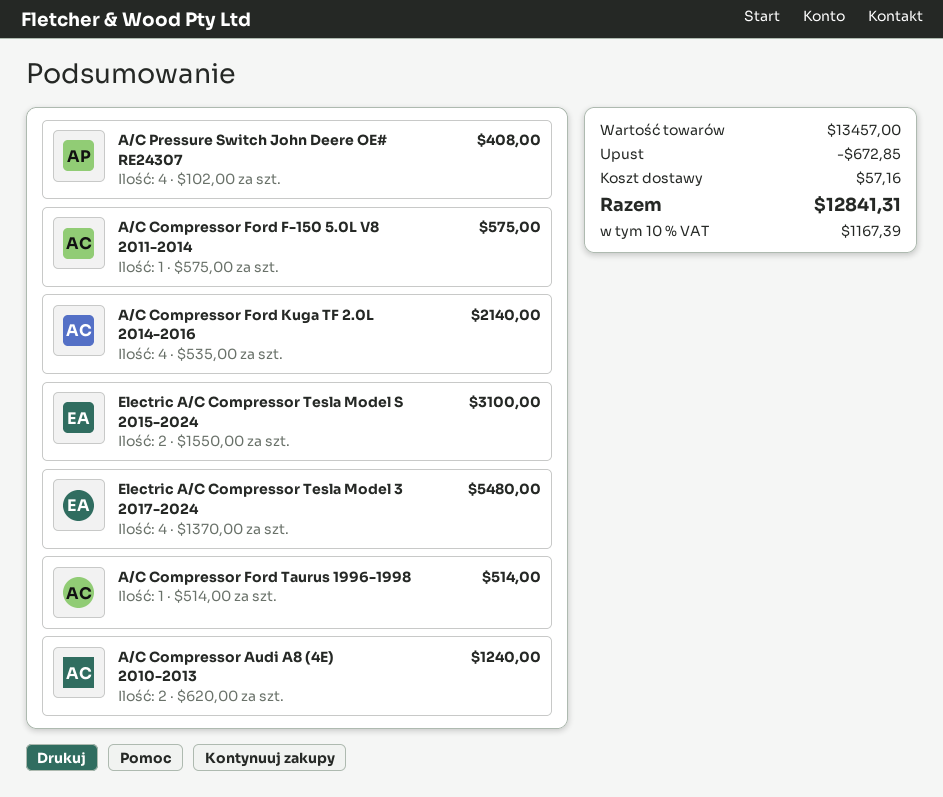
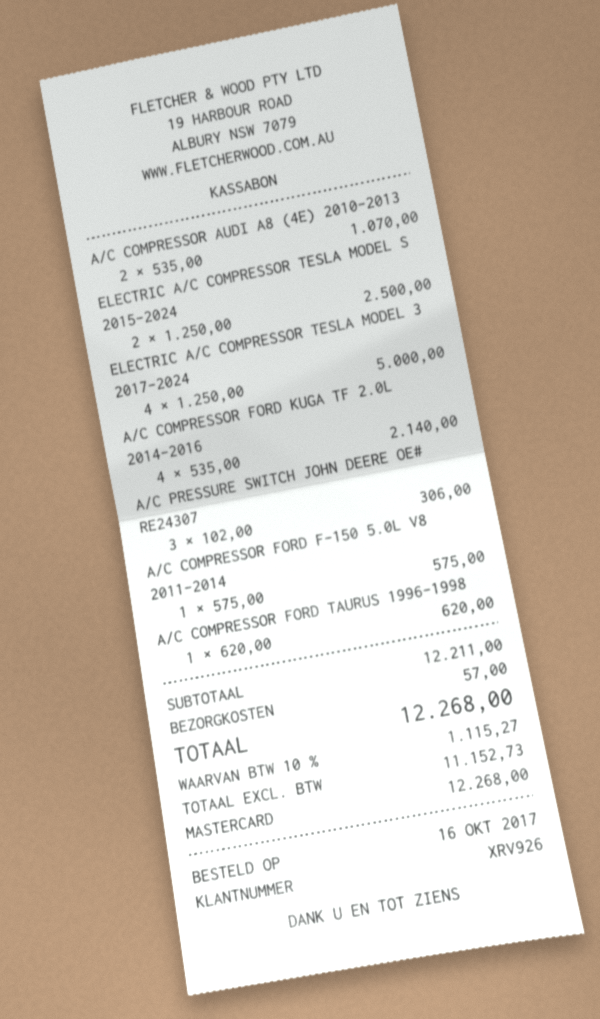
A/C Pressure Switch John Deere OE# RE24307: 4 x 102.00 = 408.00 -> 3 x 102.00 = 306.00
Electric A/C Compressor Tesla Model S 2015-2024: 2 x 1550.00 = 3100.00 -> 2 x 1250.00 = 2500.00
Electric A/C Compressor Tesla Model 3 2017-2024: 4 x 1370.00 = 5480.00 -> 4 x 1250.00 = 5000.00
A/C Compressor Ford Taurus 1996-1998: 1 x 514.00 = 514.00 -> 1 x 620.00 = 620.00
A/C Compressor Audi A8 (4E) 2010-2013: 2 x 620.00 = 1240.00 -> 2 x 535.00 = 1070.00
subtotal: 13457.00 -> 12211.00
discount: 672.85 -> none
shipping: 57.16 -> 57.00
tax: 10% = 1167.39 -> 10% = 1115.27
total: 12841.31 -> 12268.00

